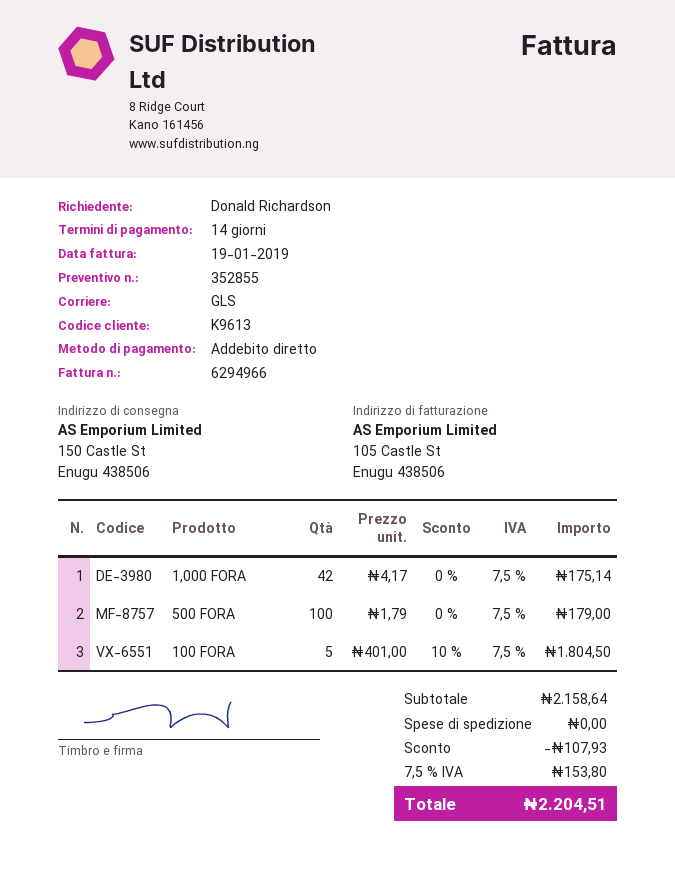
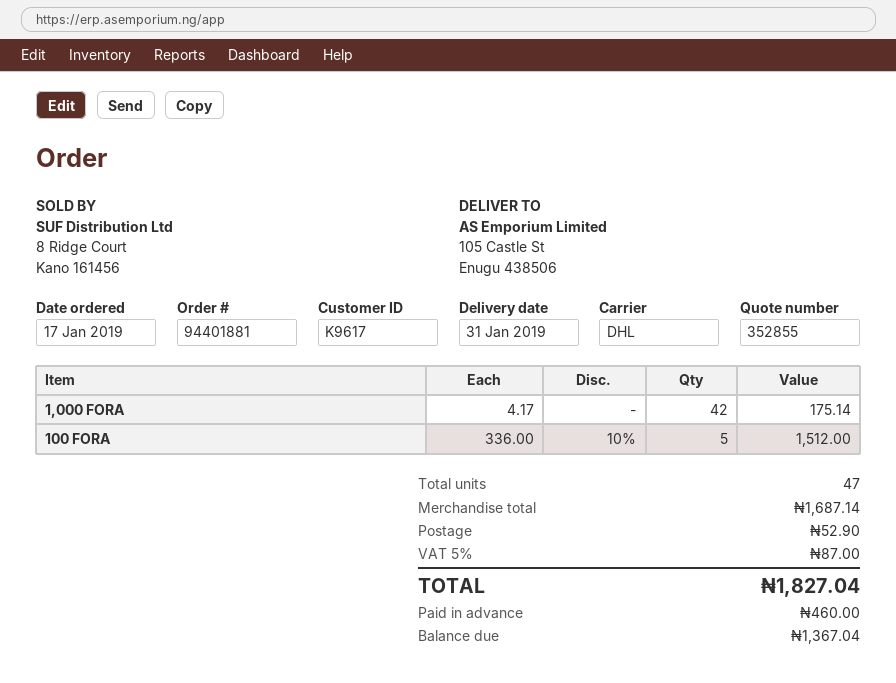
customer number: K9613 -> K9617
shipping method: GLS -> DHL
ship to: 150 Castle St, Enugu 438506 -> 105 Castle St, Enugu 438506
500 FORA: 100 x 1.79 = 179.00 -> none
100 FORA: 5 x 401.00 - 10% = 1804.50 -> 5 x 336.00 - 10% = 1512.00
subtotal: 2158.64 -> 1687.14
discount: 107.93 -> none
shipping: 0.00 -> 52.90
tax: 7.5% = 153.80 -> 5% = 87.00
total: 2204.51 -> 1827.04

